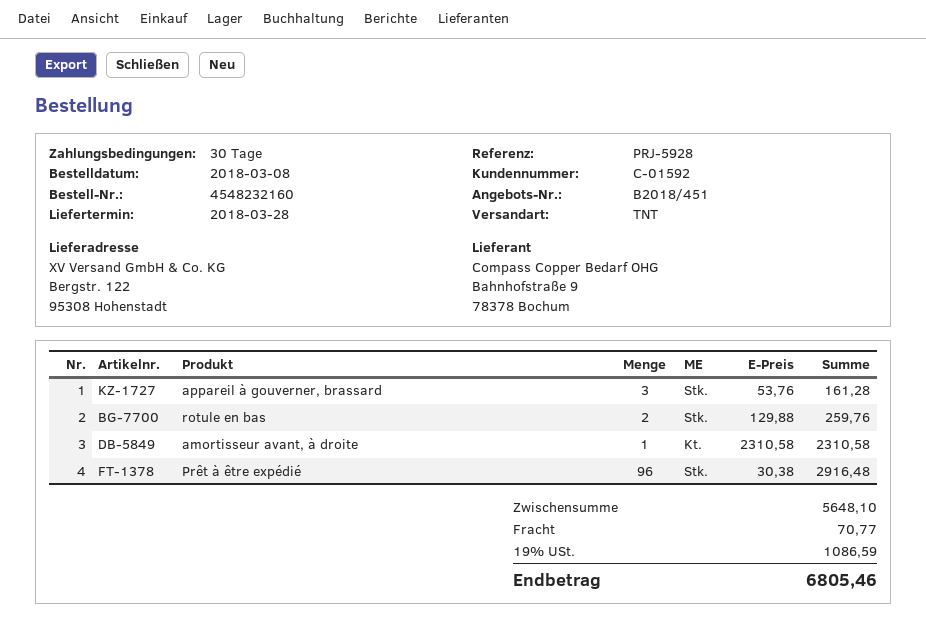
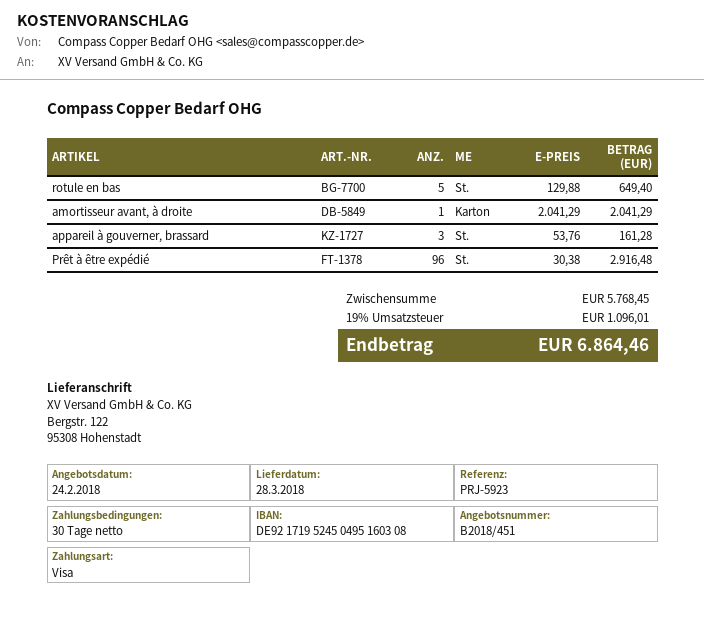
reference: PRJ-5928 -> PRJ-5923
rotule en bas: 2 x 129.88 = 259.76 -> 5 x 129.88 = 649.40
amortisseur avant, à droite: 1 x 2310.58 = 2310.58 -> 1 x 2041.29 = 2041.29
subtotal: 5648.10 -> 5768.45
shipping: 70.77 -> none
tax: 19% = 1086.59 -> 19% = 1096.01
total: 6805.46 -> 6864.46

